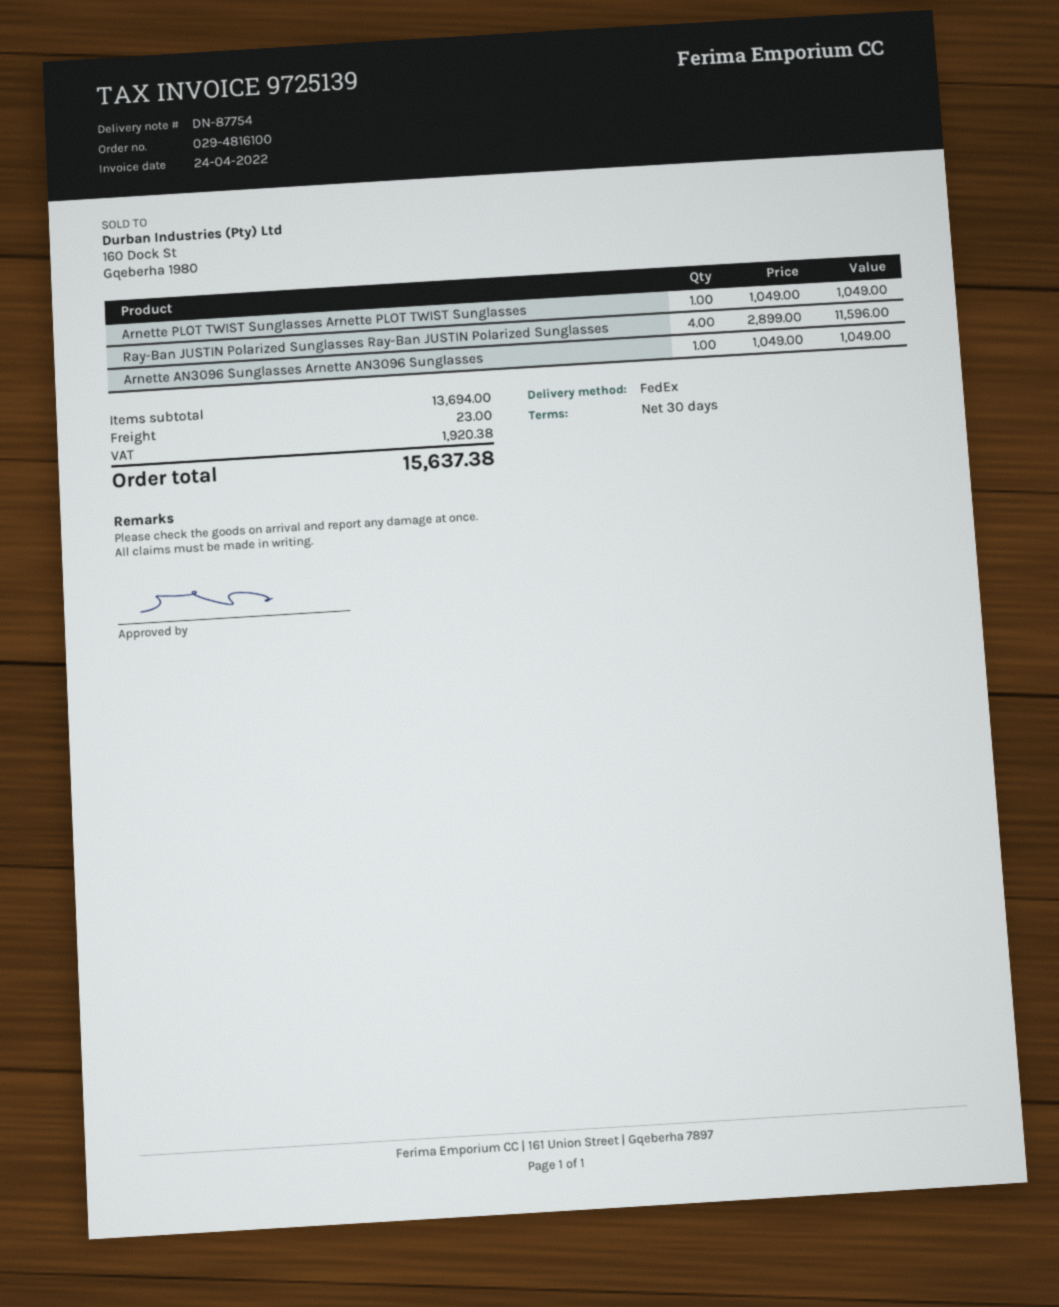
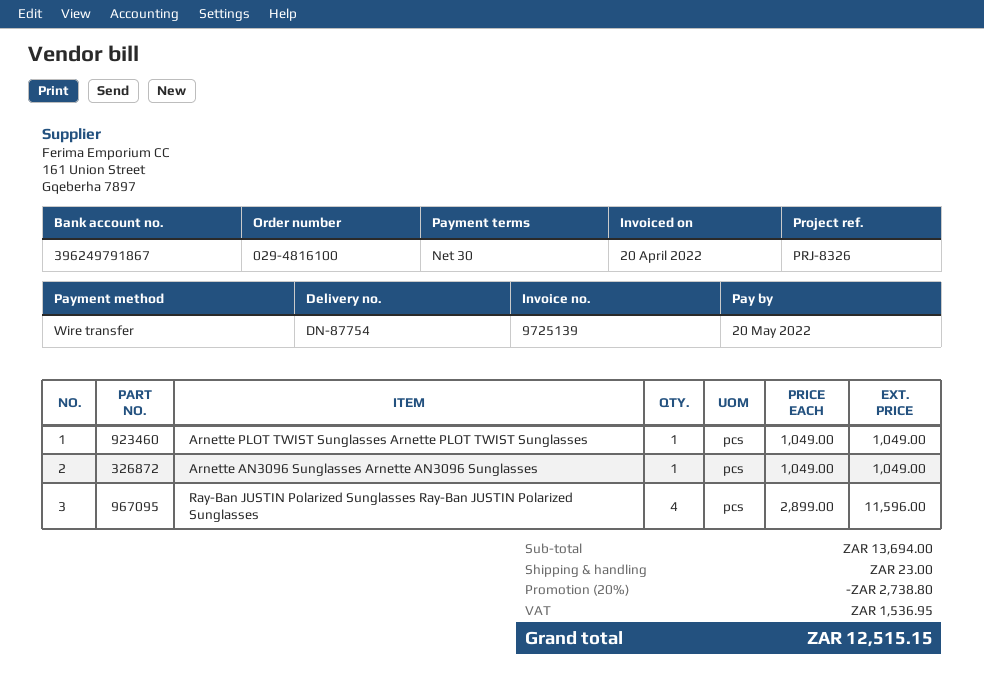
invoice date: 2022-04-24 -> 2022-04-20
discount: none -> 20% = 2738.80
tax: 1920.38 -> 1536.95
total: 15637.38 -> 12515.15

